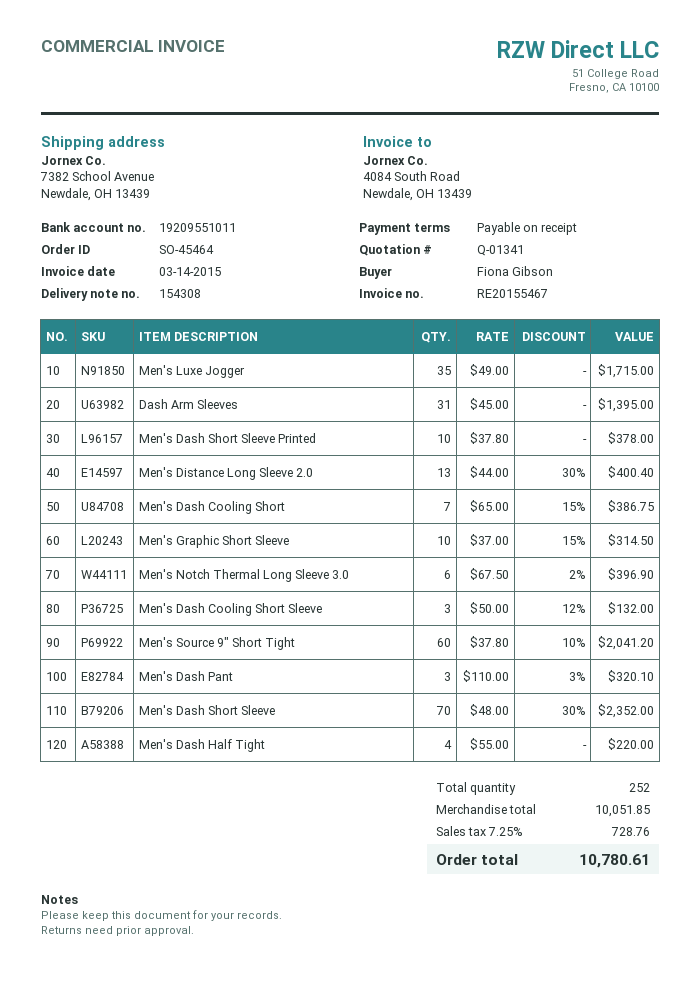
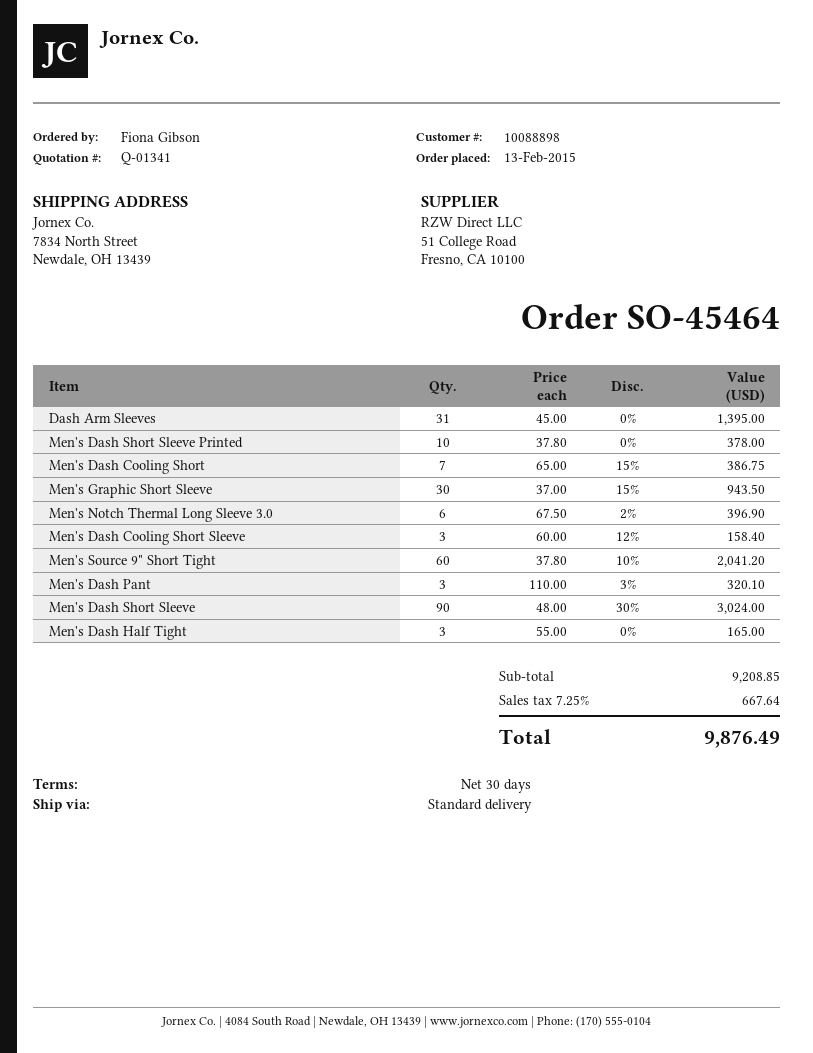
payment terms: on receipt -> 30 days
ship to: 7382 School Avenue, Newdale, OH 13439 -> 7834 North Street, Newdale, OH 13439
Men's Luxe Jogger: 35 x 49.00 = 1715.00 -> none
Men's Distance Long Sleeve 2.0: 13 x 44.00 - 30% = 400.40 -> none
Men's Graphic Short Sleeve: 10 x 37.00 - 15% = 314.50 -> 30 x 37.00 - 15% = 943.50
Men's Dash Cooling Short Sleeve: 3 x 50.00 - 12% = 132.00 -> 3 x 60.00 - 12% = 158.40
Men's Dash Short Sleeve: 70 x 48.00 - 30% = 2352.00 -> 90 x 48.00 - 30% = 3024.00
Men's Dash Half Tight: 4 x 55.00 = 220.00 -> 3 x 55.00 = 165.00
subtotal: 10051.85 -> 9208.85
tax: 7.25% = 728.76 -> 7.25% = 667.64
total: 10780.61 -> 9876.49

